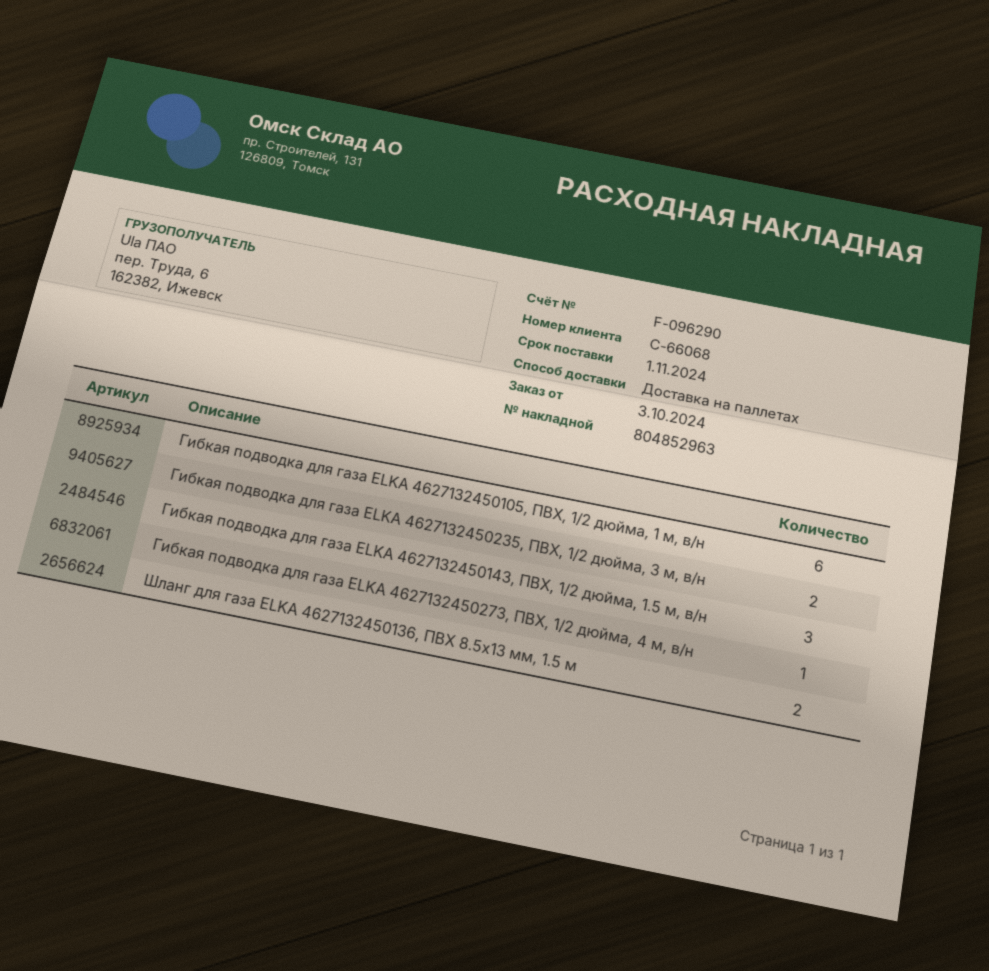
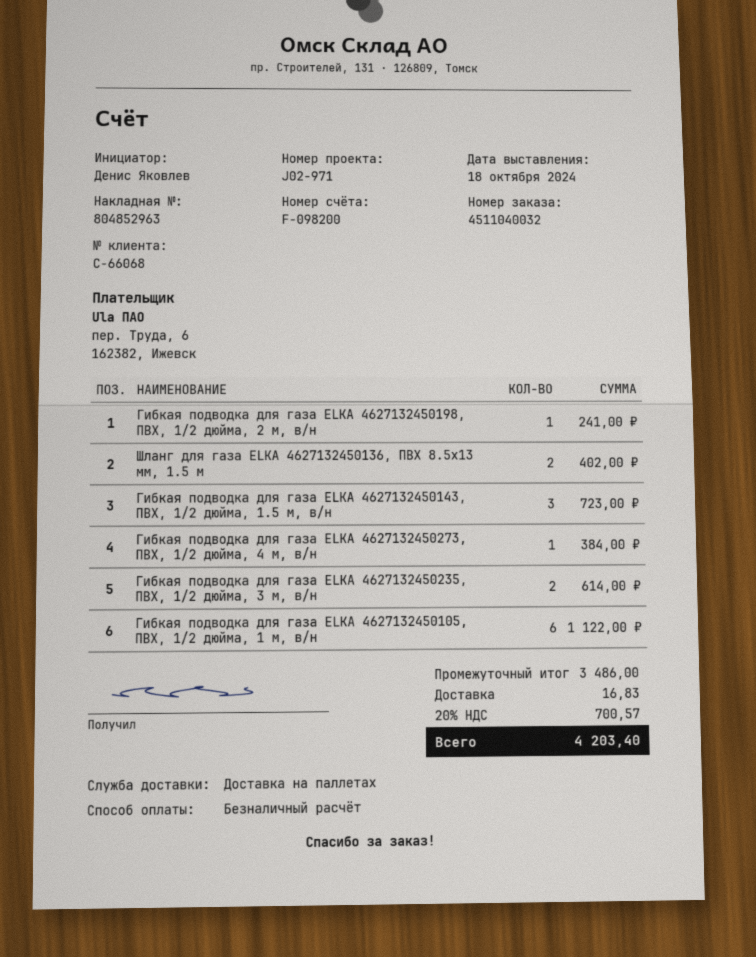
invoice number: F-096290 -> F-098200
Гибкая подводка для газа ELKA 4627132450198, ПВХ, 1/2 дюйма, 2 м, в/н: none -> 1

